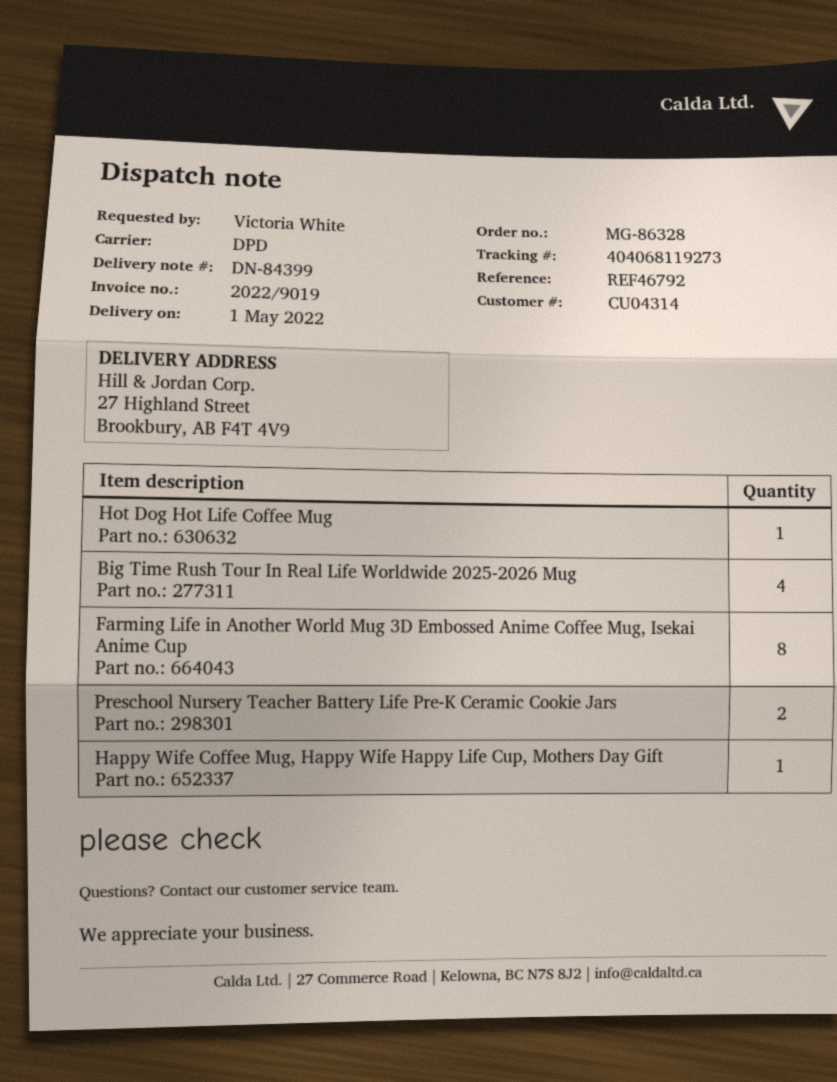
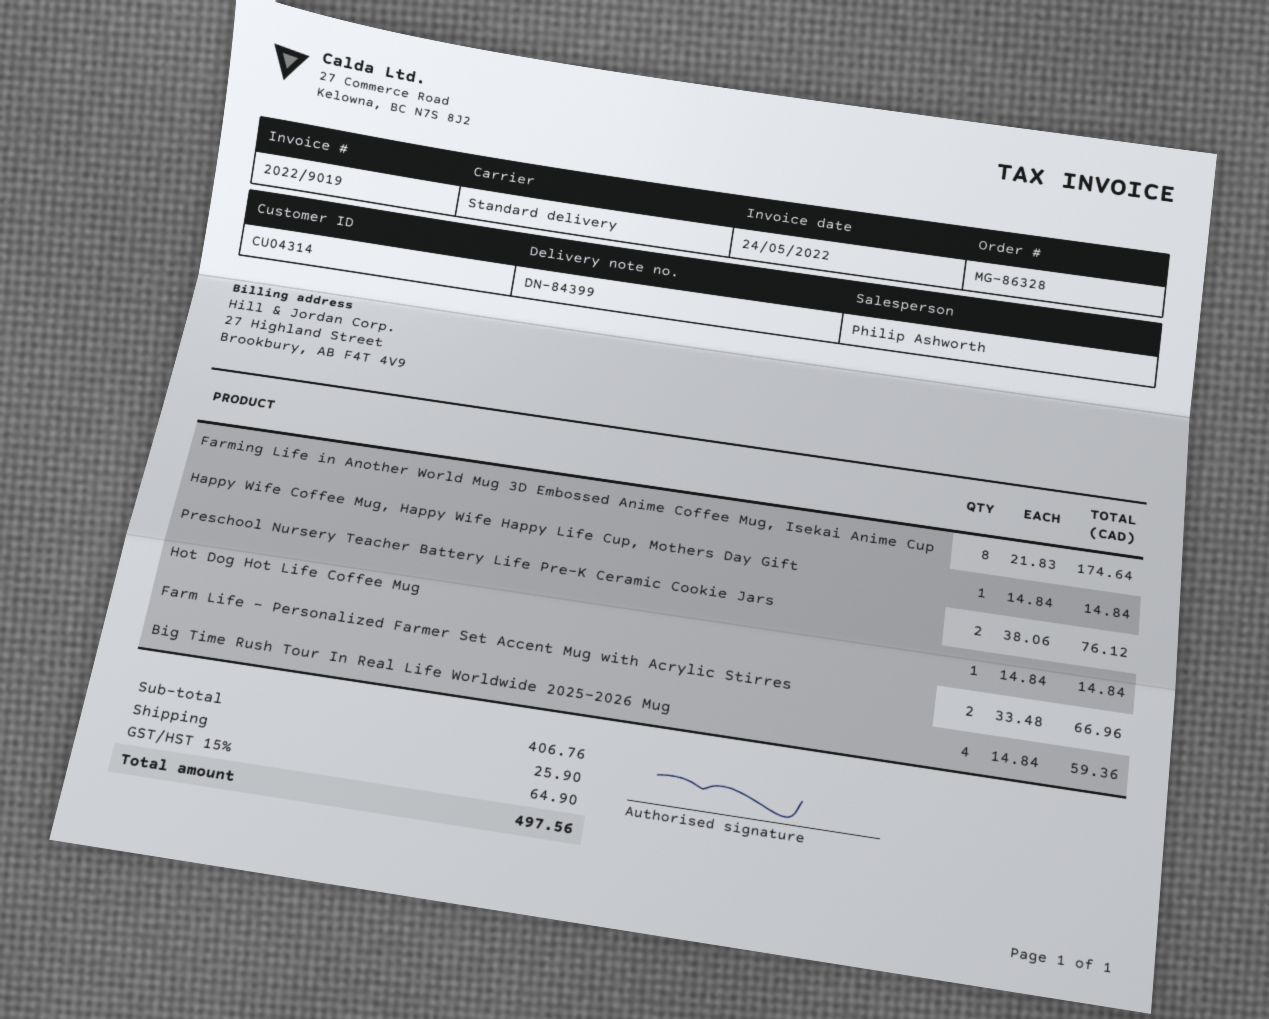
shipping method: DPD -> standard
Farm Life - Personalized Farmer Set Accent Mug with Acrylic Stirres: none -> 2

